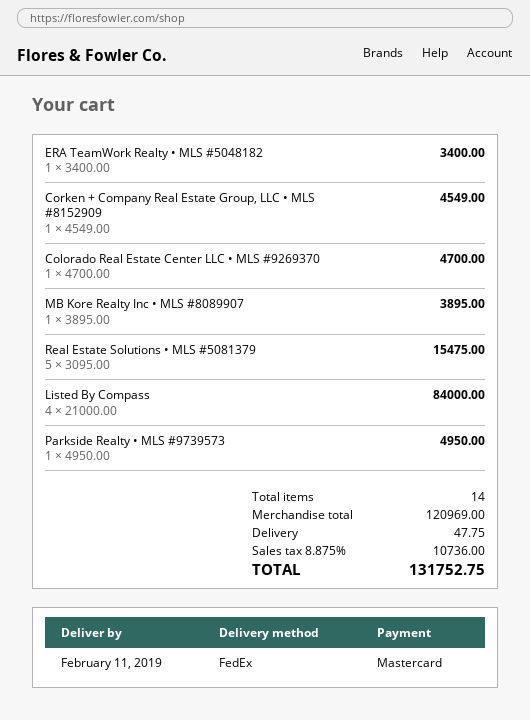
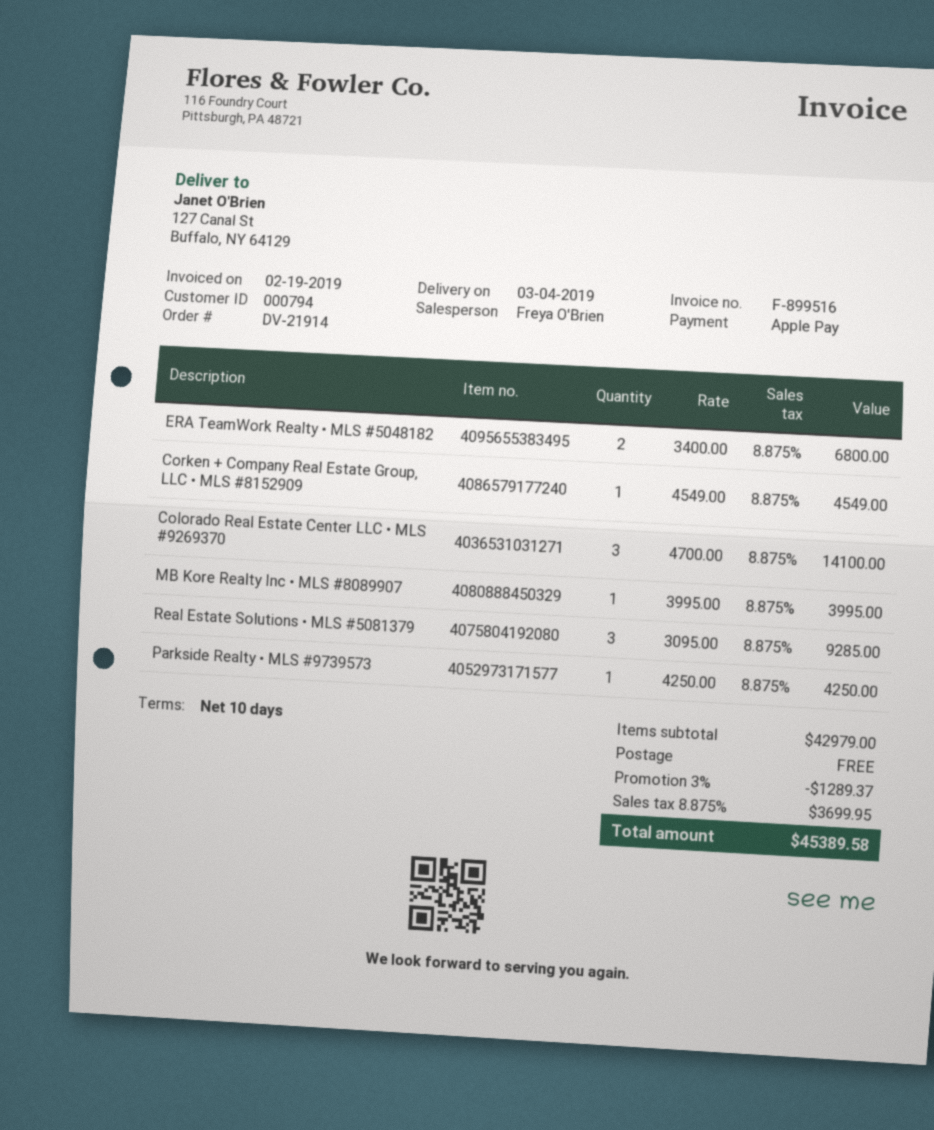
delivery date: 2019-02-11 -> 2019-03-04
payment method: Mastercard -> Apple Pay
ERA TeamWork Realty • MLS #5048182: 1 x 3400.00 = 3400.00 -> 2 x 3400.00 = 6800.00
Colorado Real Estate Center LLC • MLS #9269370: 1 x 4700.00 = 4700.00 -> 3 x 4700.00 = 14100.00
MB Kore Realty Inc • MLS #8089907: 1 x 3895.00 = 3895.00 -> 1 x 3995.00 = 3995.00
Real Estate Solutions • MLS #5081379: 5 x 3095.00 = 15475.00 -> 3 x 3095.00 = 9285.00
Listed By Compass: 4 x 21000.00 = 84000.00 -> none
Parkside Realty • MLS #9739573: 1 x 4950.00 = 4950.00 -> 1 x 4250.00 = 4250.00
subtotal: 120969.00 -> 42979.00
discount: none -> 3% = 1289.37
shipping: 47.75 -> 0.00
tax: 8.875% = 10736.00 -> 8.875% = 3699.95
total: 131752.75 -> 45389.58

